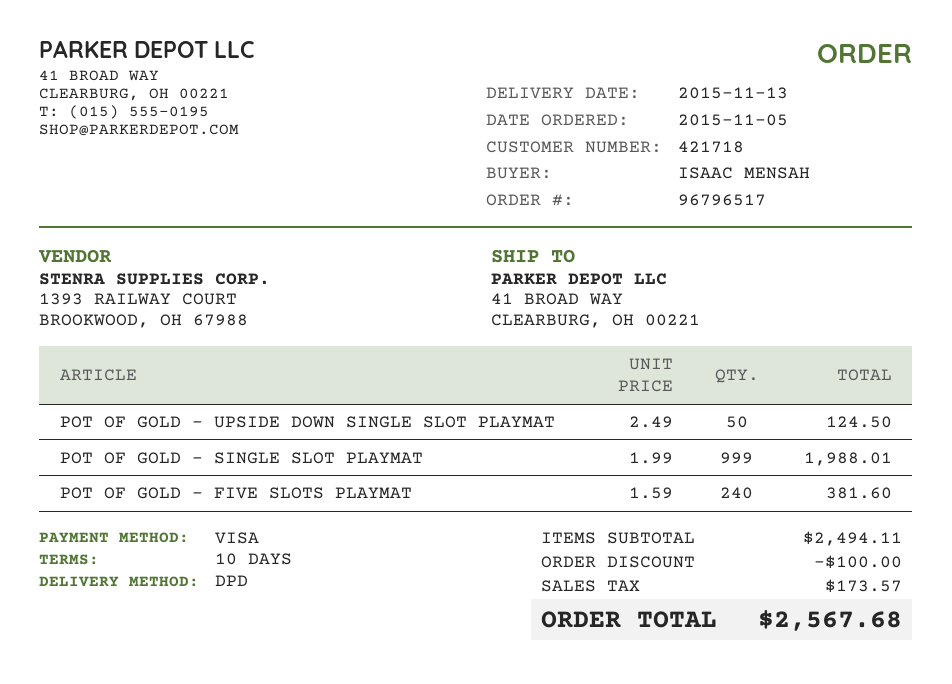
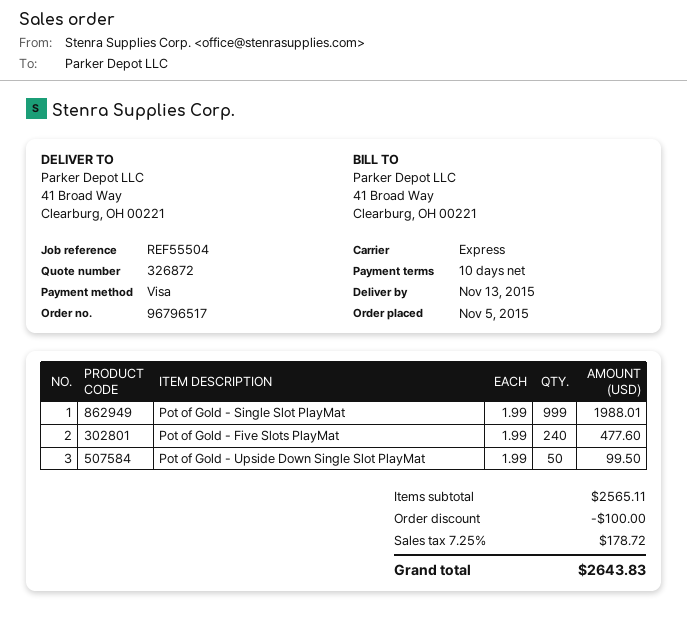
shipping method: DPD -> express
POT OF GOLD - UPSIDE DOWN SINGLE SLOT PLAYMAT: 50 x 2.49 = 124.50 -> 50 x 1.99 = 99.50
POT OF GOLD - FIVE SLOTS PLAYMAT: 240 x 1.59 = 381.60 -> 240 x 1.99 = 477.60
subtotal: 2494.11 -> 2565.11
tax: 173.57 -> 178.72
total: 2567.68 -> 2643.83

